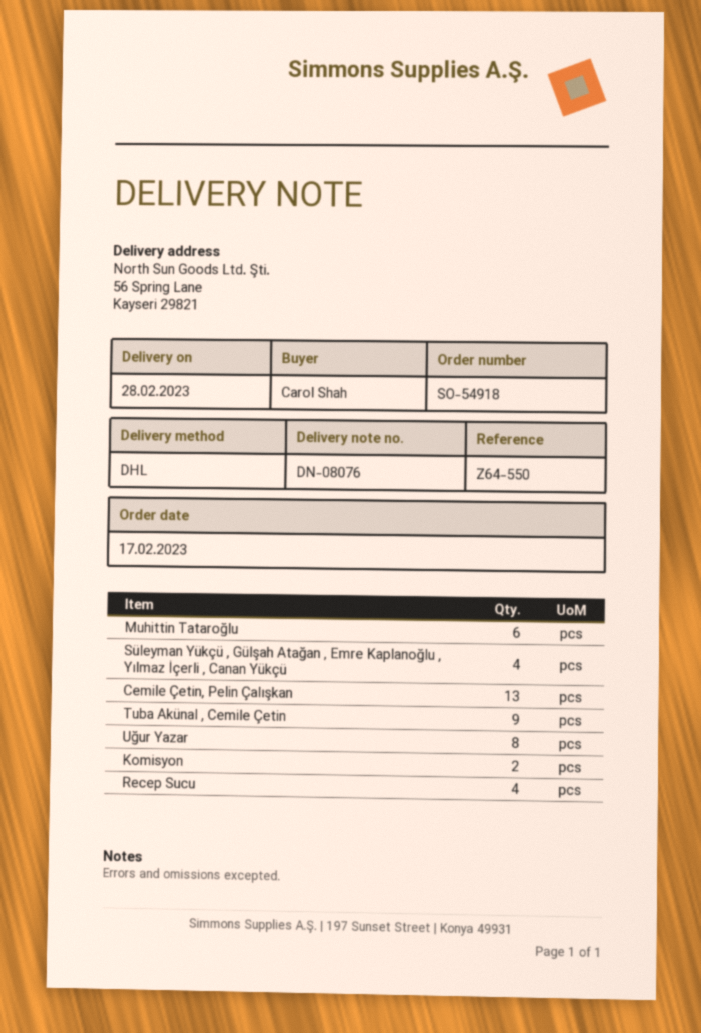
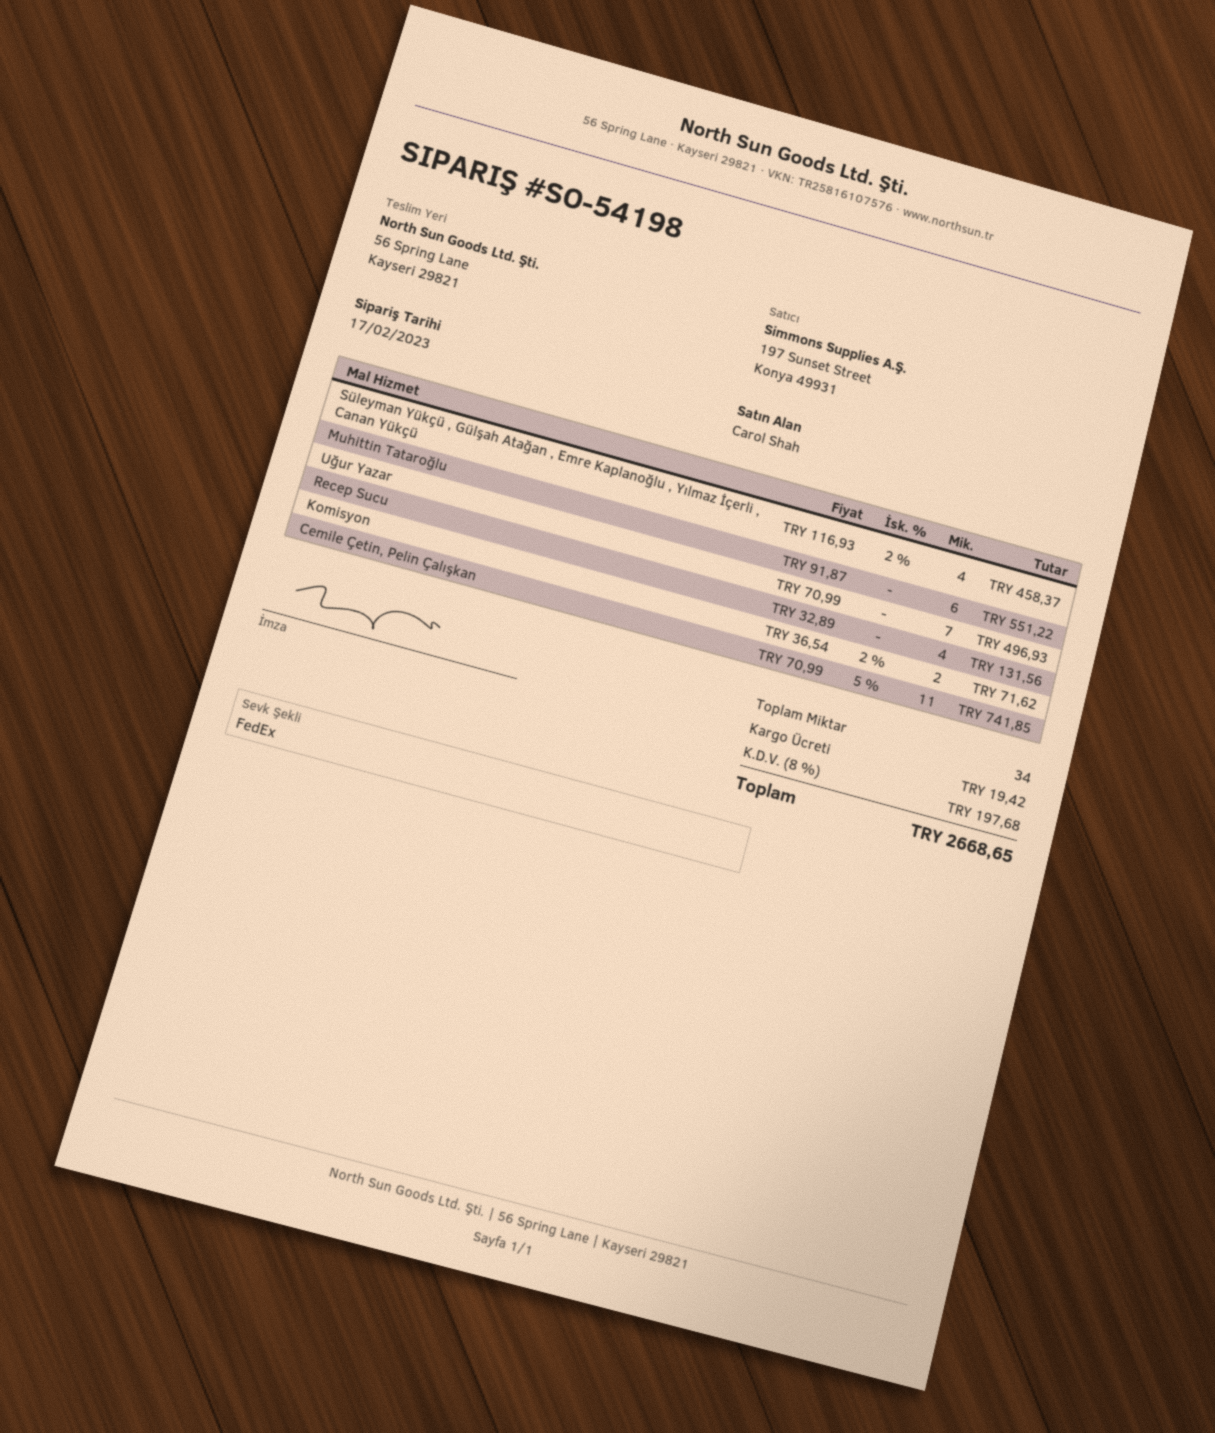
order number: SO-54918 -> SO-54198
shipping method: DHL -> FedEx
Cemile Çetin, Pelin Çalışkan: 13 -> 11
Tuba Akünal , Cemile Çetin: 9 -> none
Uğur Yazar: 8 -> 7

